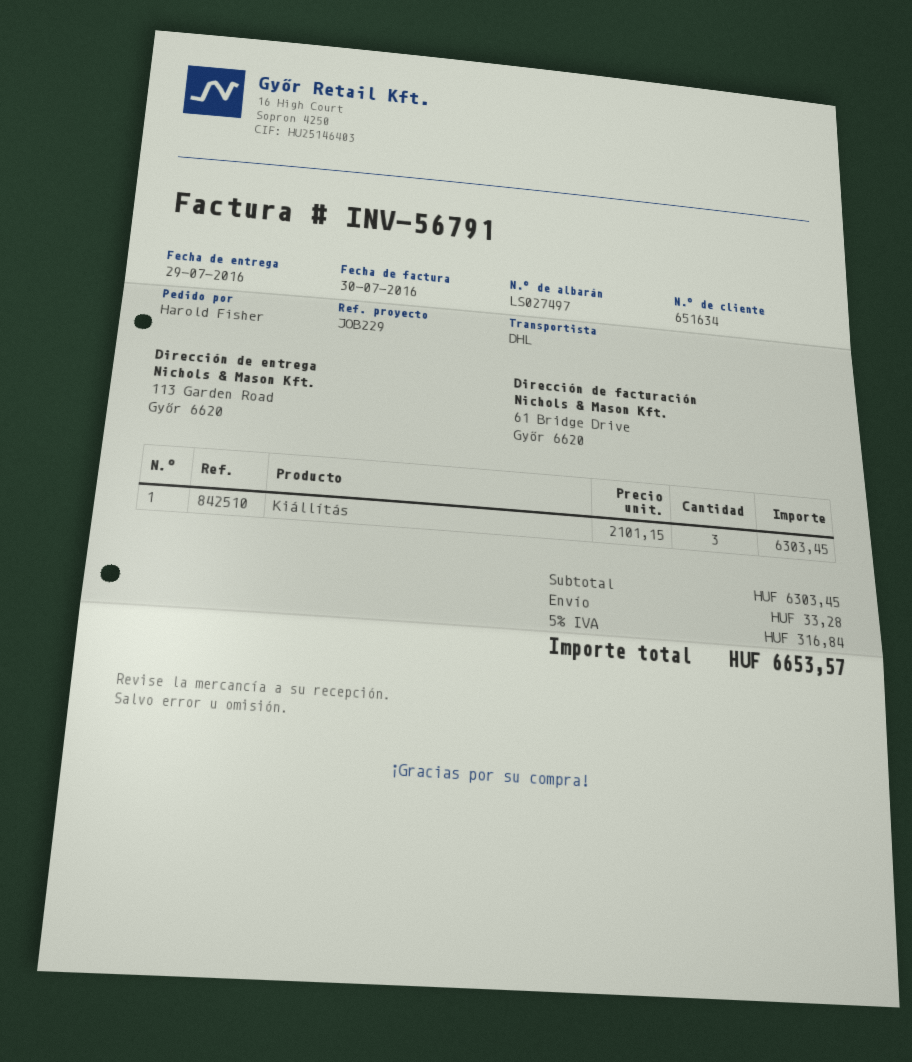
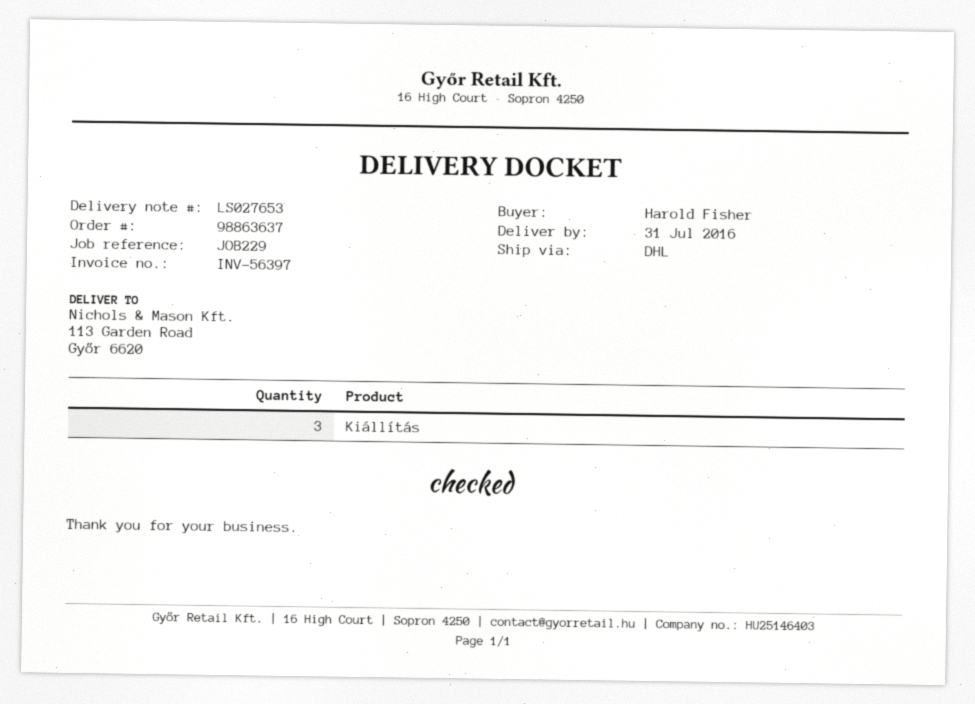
delivery note number: LS027497 -> LS027653
delivery date: 2016-07-29 -> 2016-07-31
invoice number: INV-56791 -> INV-56397

